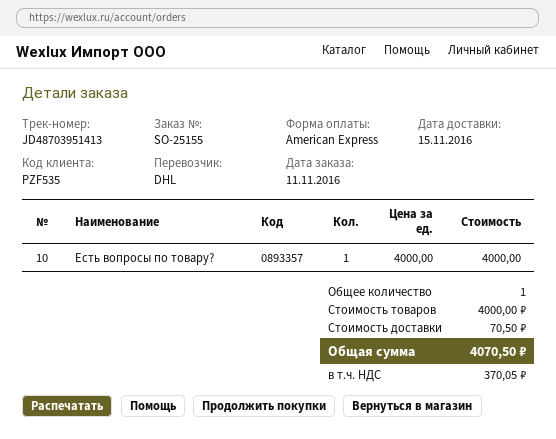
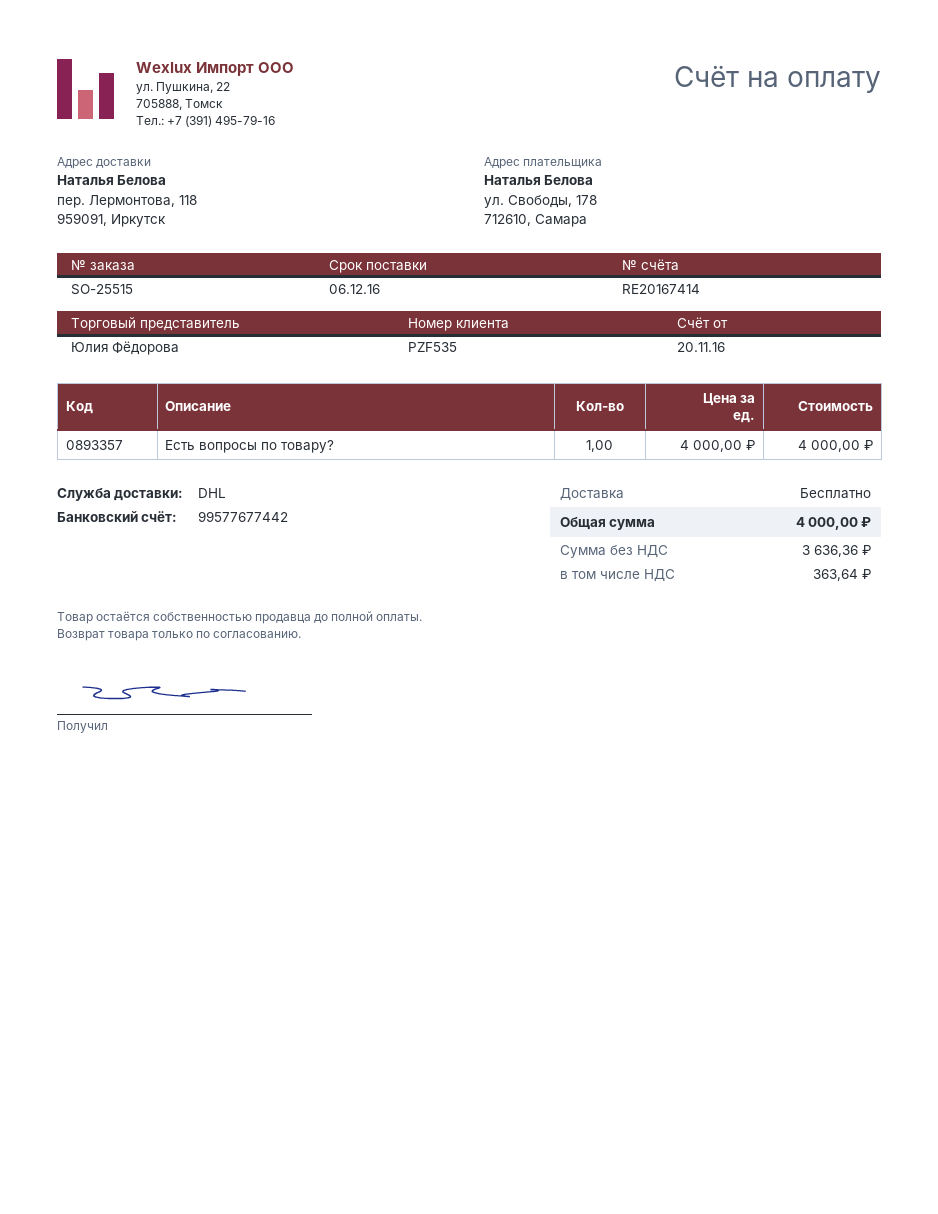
order number: SO-25155 -> SO-25515
delivery date: 2016-11-15 -> 2016-12-06
shipping: 70.50 -> 0.00
tax: 370.05 -> 363.64
total: 4070.50 -> 4000.00

